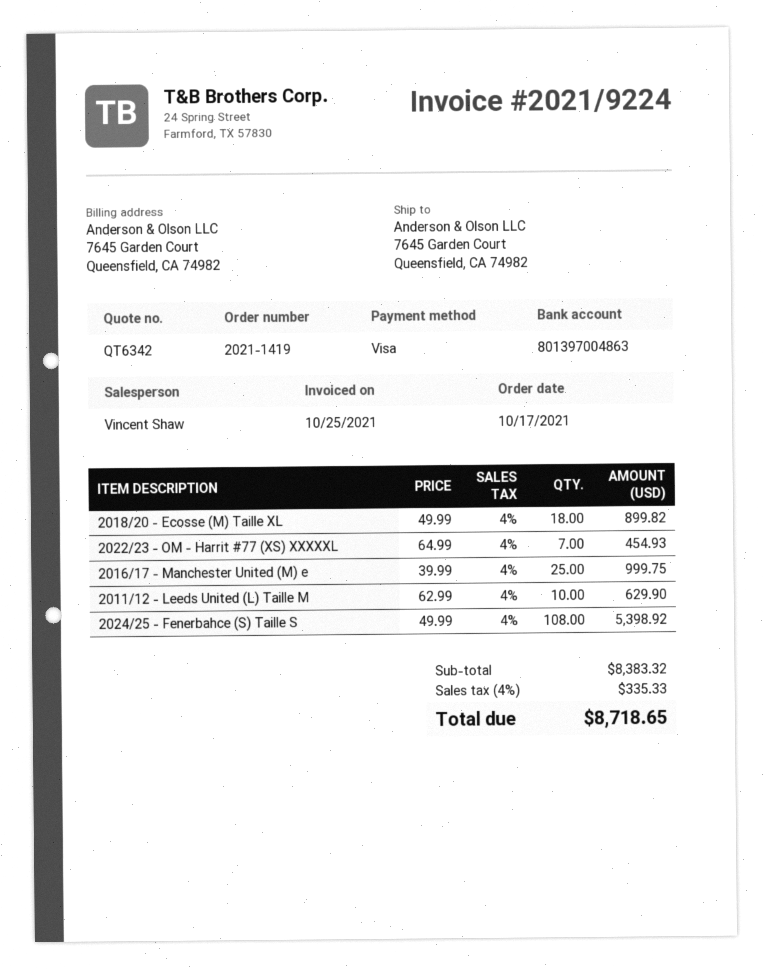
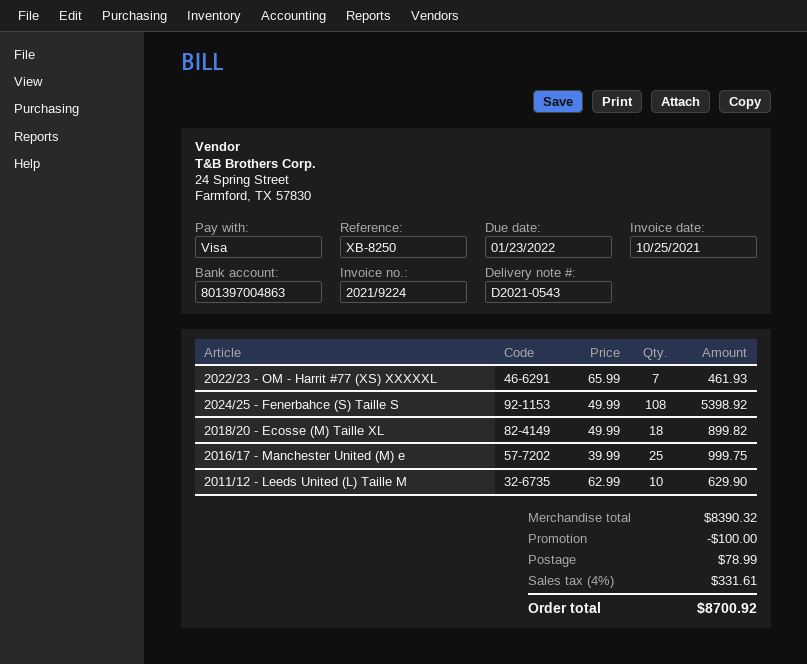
2022/23 - OM - Harrit #77 (XS) XXXXXL: 7 x 64.99 = 454.93 -> 7 x 65.99 = 461.93
subtotal: 8383.32 -> 8390.32
discount: none -> 100.00
shipping: none -> 78.99
tax: 4% = 335.33 -> 4% = 331.61
total: 8718.65 -> 8700.92

